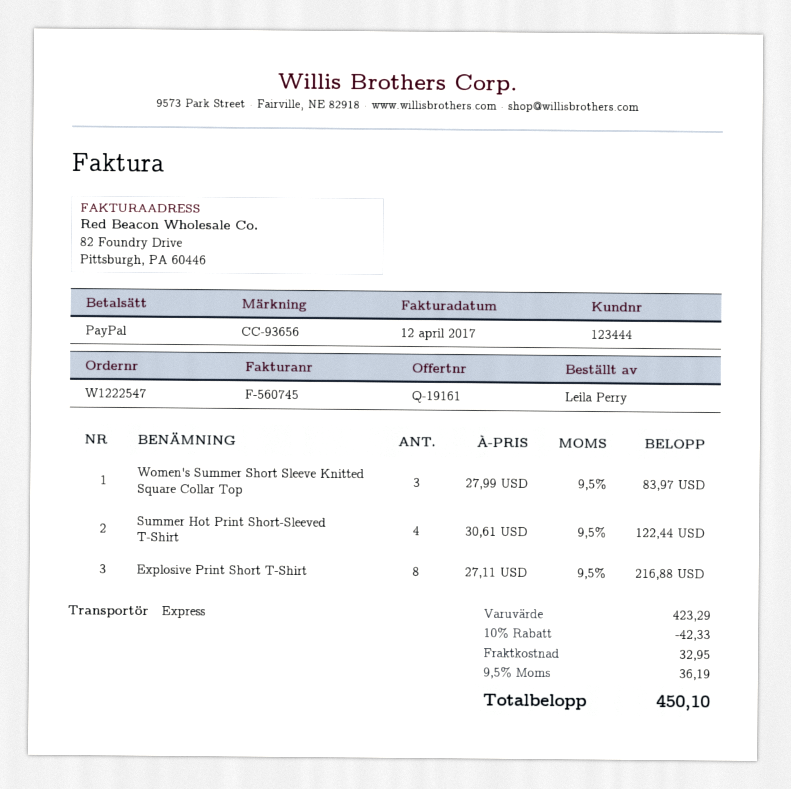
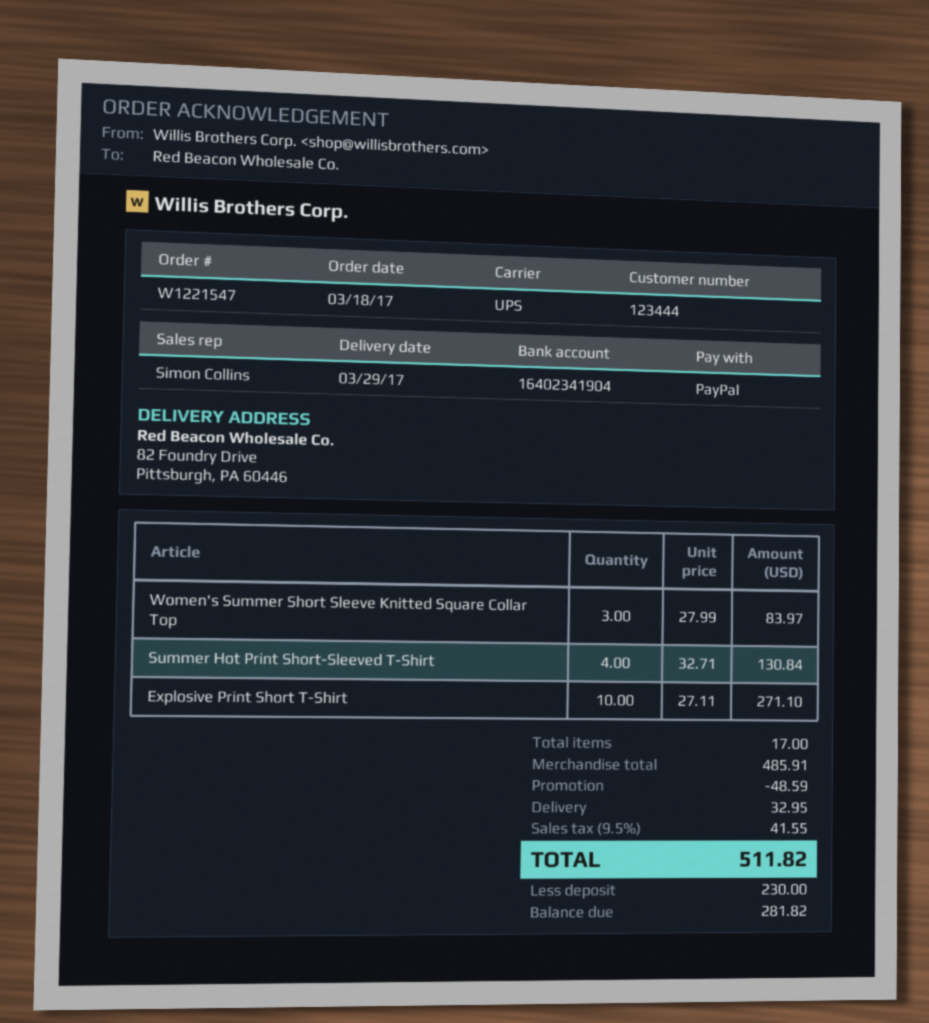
order number: W1222547 -> W1221547
shipping method: express -> UPS
Summer Hot Print Short-Sleeved T-Shirt: 4 x 30.61 = 122.44 -> 4 x 32.71 = 130.84
Explosive Print Short T-Shirt: 8 x 27.11 = 216.88 -> 10 x 27.11 = 271.10
subtotal: 423.29 -> 485.91
discount: 42.33 -> 48.59
tax: 9.5% = 36.19 -> 9.5% = 41.55
total: 450.10 -> 511.82

